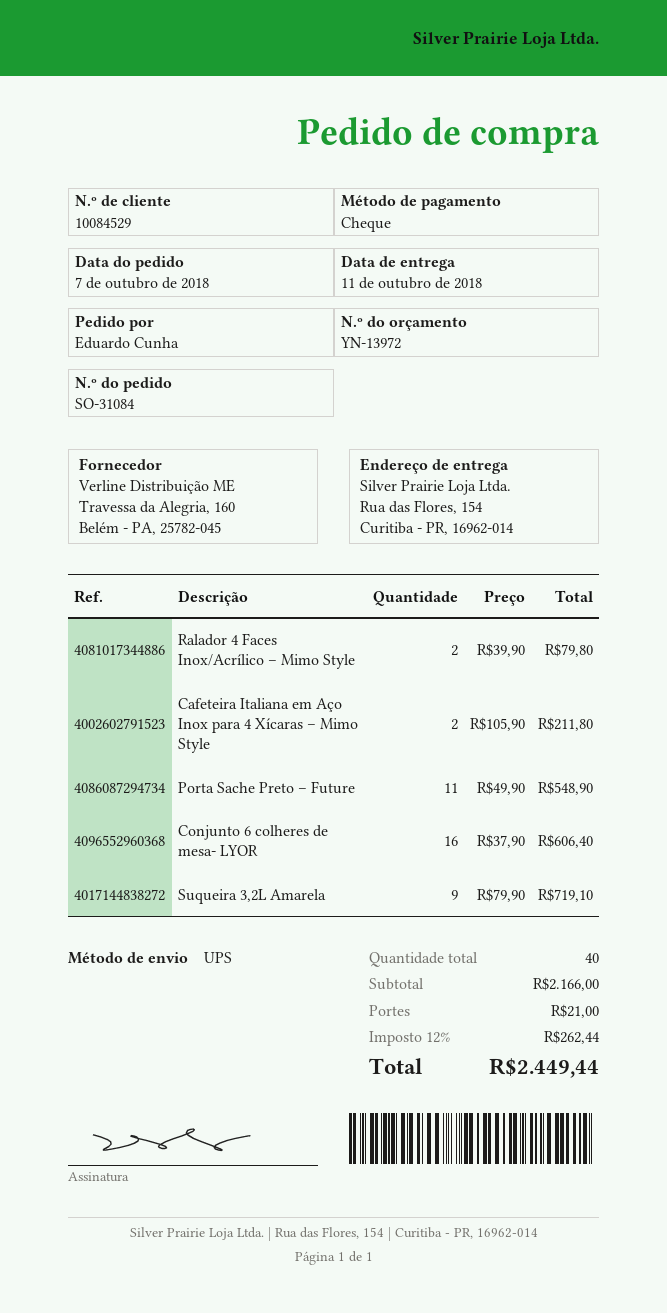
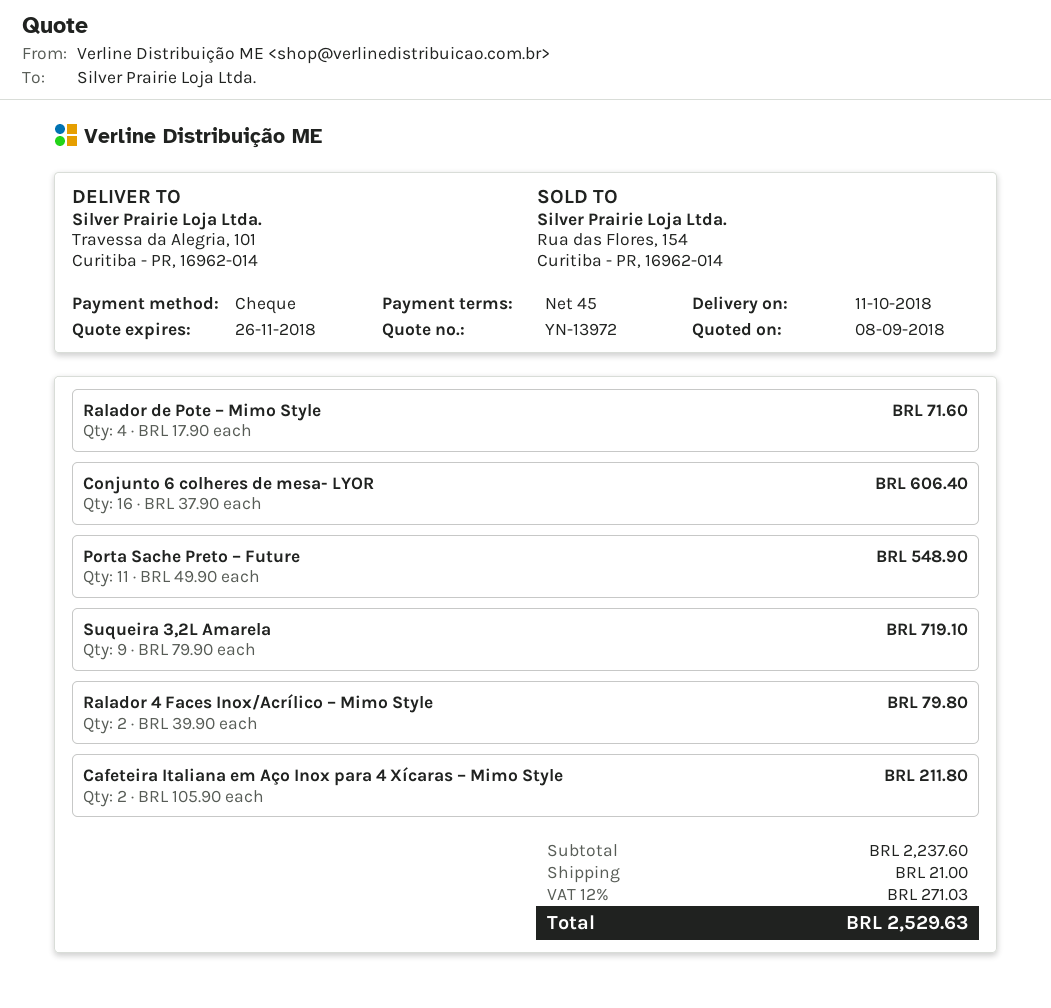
ship to: Rua das Flores, 154, Curitiba - PR, 16962-014 -> Travessa da Alegria, 101, Curitiba - PR, 16962-014
Ralador de Pote – Mimo Style: none -> 4 x 17.90 = 71.60
subtotal: 2166.00 -> 2237.60
tax: 12% = 262.44 -> 12% = 271.03
total: 2449.44 -> 2529.63

